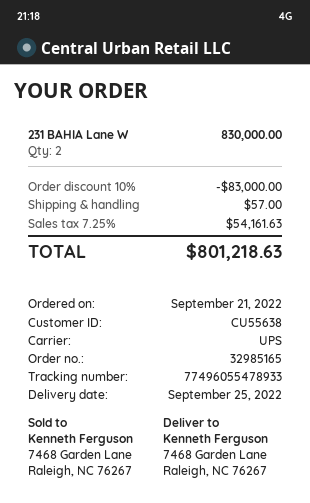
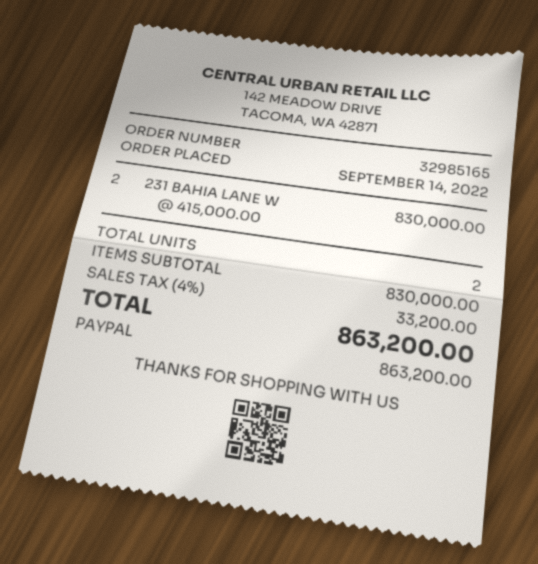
order date: 2022-09-21 -> 2022-09-14
discount: 10% = 83000.00 -> none
shipping: 57.00 -> none
tax: 7.25% = 54161.63 -> 4% = 33200.00
total: 801218.63 -> 863200.00

